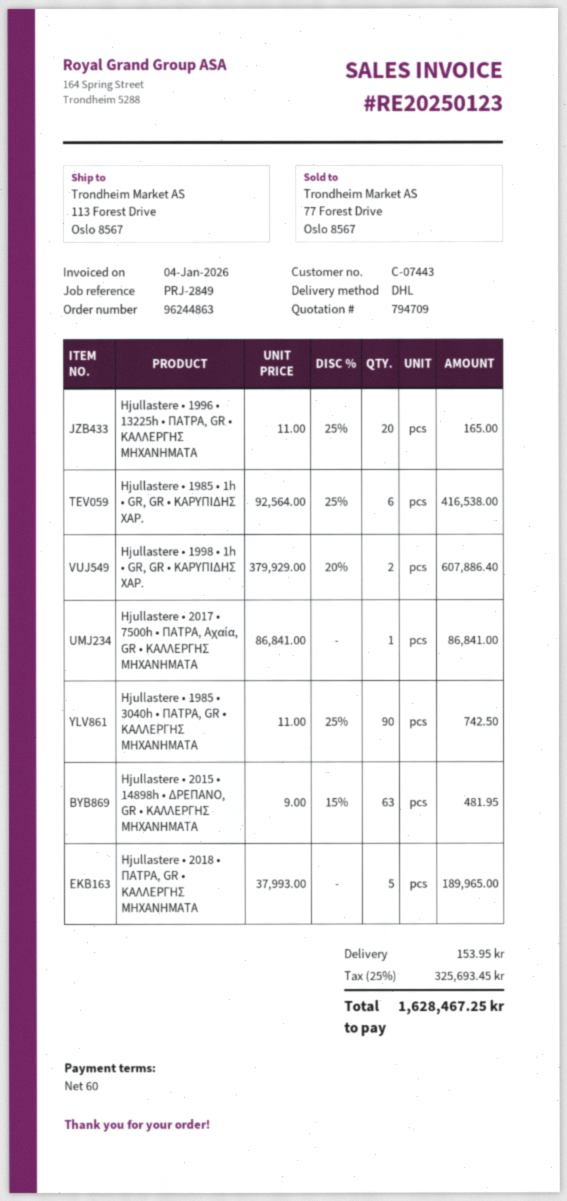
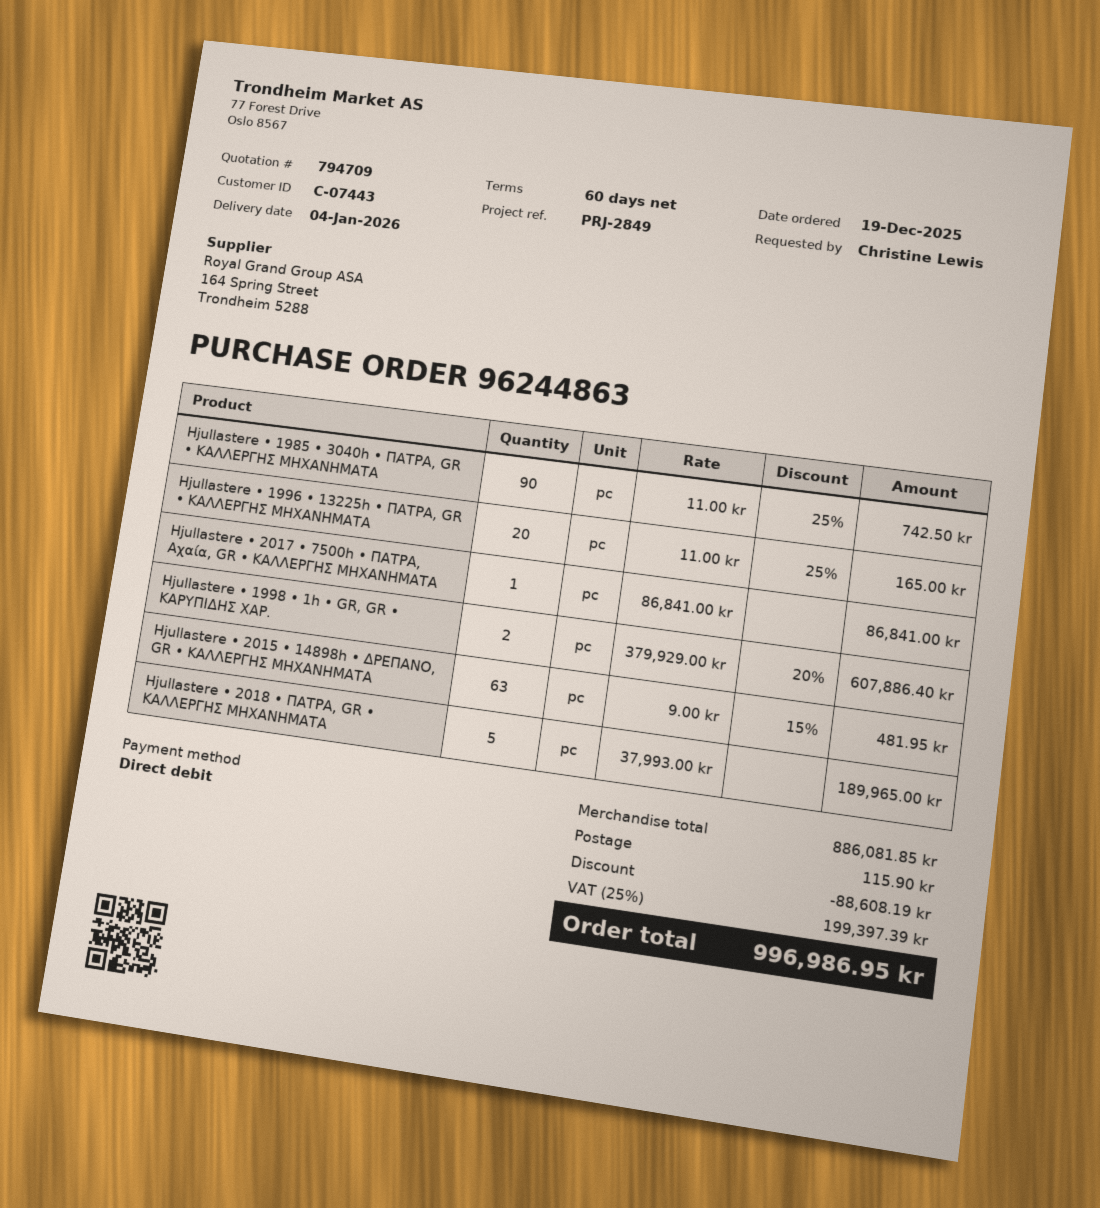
Hjullastere • 1985 • 1h • GR, GR • ΚΑΡΥΠΙΔΗΣ ΧΑΡ.: 6 x 92564.00 - 25% = 416538.00 -> none
discount: none -> 88608.19
shipping: 153.95 -> 115.90
tax: 25% = 325693.45 -> 25% = 199397.39
total: 1628467.25 -> 996986.95

